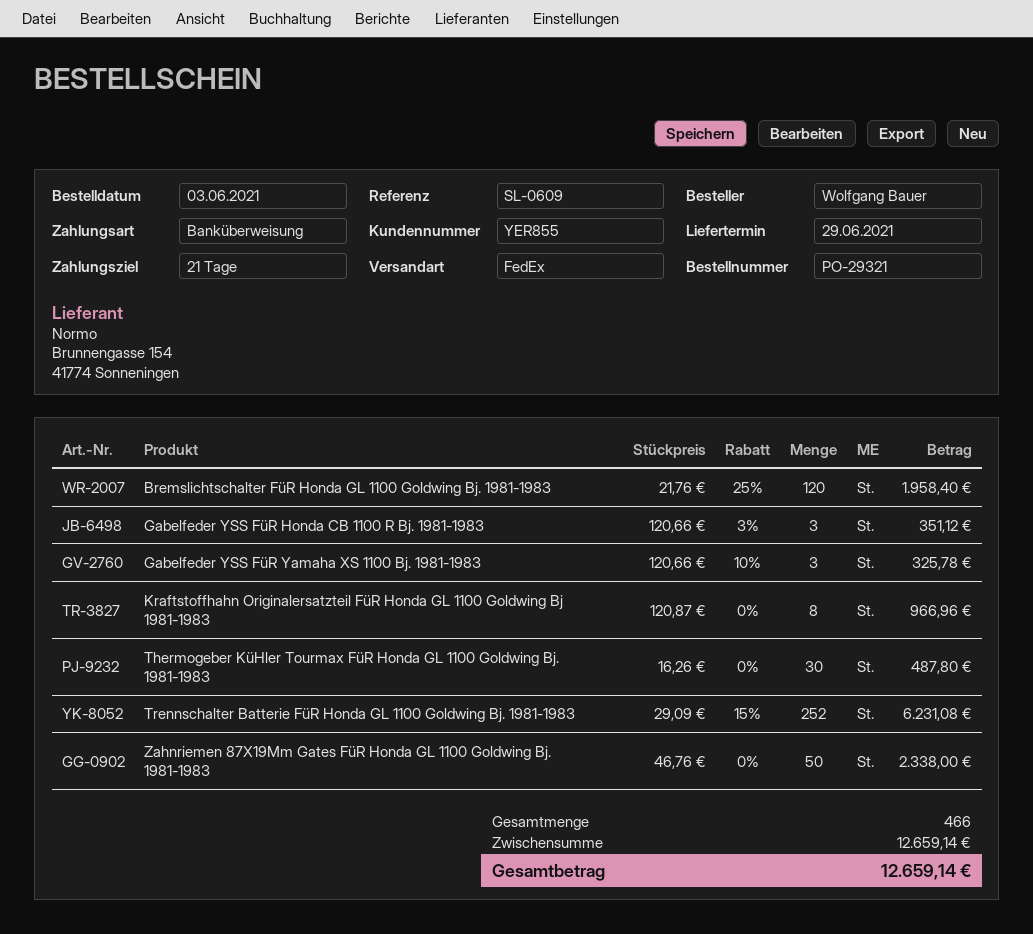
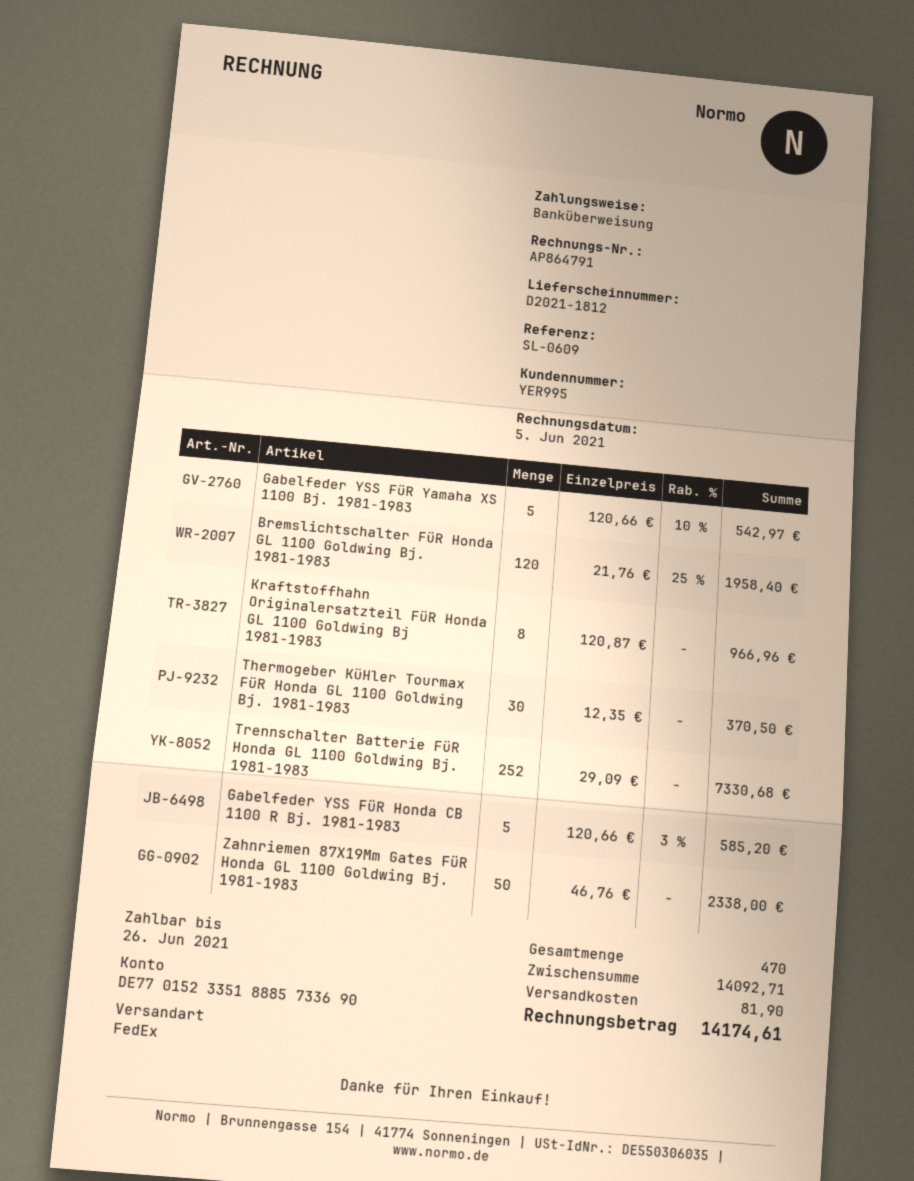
customer number: YER855 -> YER995
Gabelfeder YSS FüR Honda CB 1100 R Bj. 1981-1983: 3 x 120.66 - 3% = 351.12 -> 5 x 120.66 - 3% = 585.20
Gabelfeder YSS FüR Yamaha XS 1100 Bj. 1981-1983: 3 x 120.66 - 10% = 325.78 -> 5 x 120.66 - 10% = 542.97
Thermogeber KüHler Tourmax FüR Honda GL 1100 Goldwing Bj. 1981-1983: 30 x 16.26 = 487.80 -> 30 x 12.35 = 370.50
Trennschalter Batterie FüR Honda GL 1100 Goldwing Bj. 1981-1983: 252 x 29.09 - 15% = 6231.08 -> 252 x 29.09 = 7330.68
total quantity: 466 -> 470
subtotal: 12659.14 -> 14092.71
shipping: none -> 81.90
total: 12659.14 -> 14174.61

